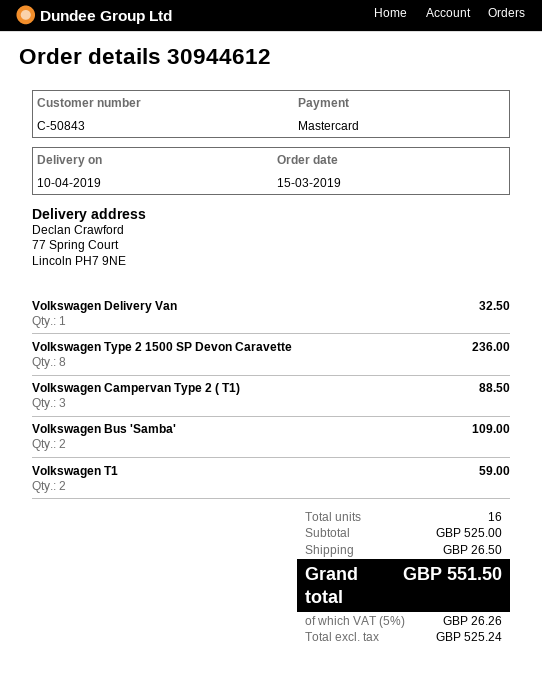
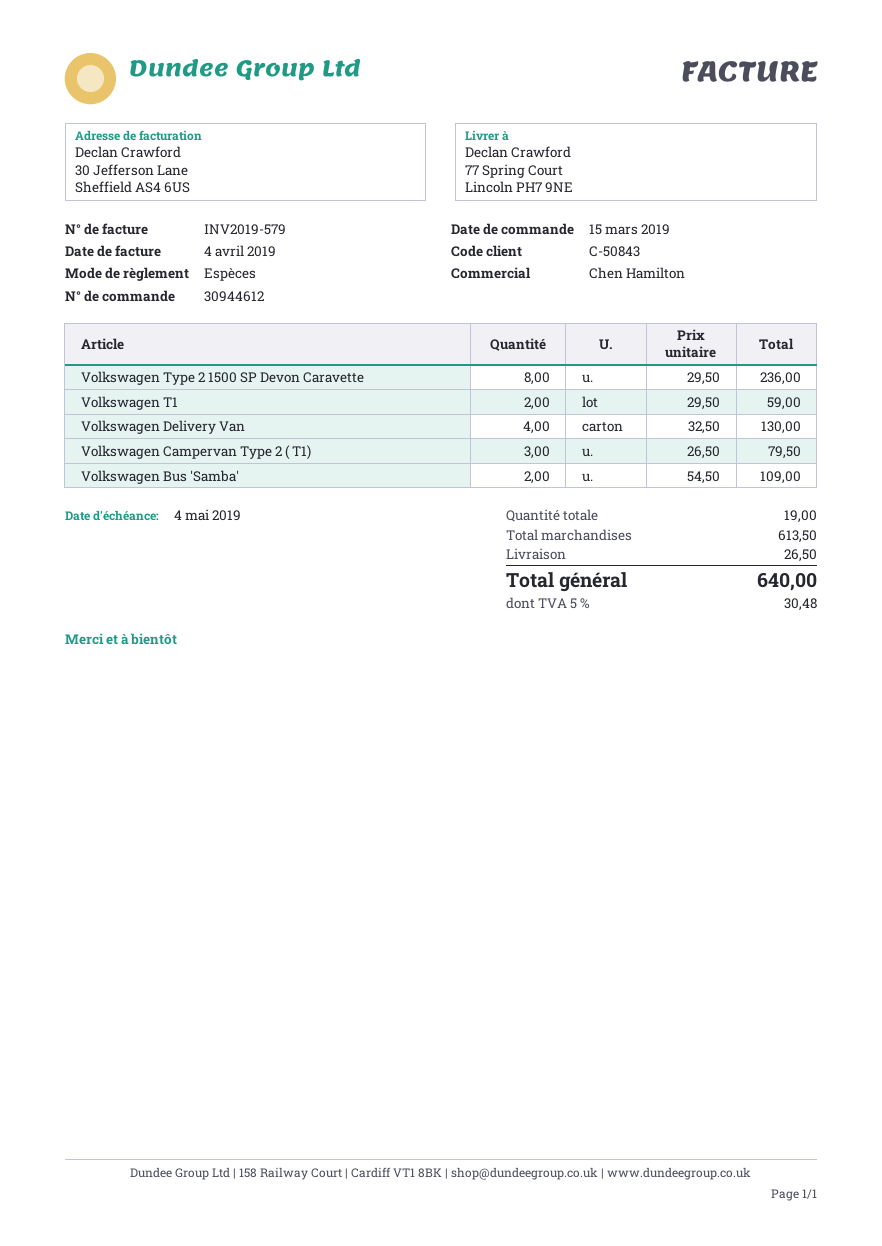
payment method: Mastercard -> cash
Volkswagen Delivery Van: 1 for 32.50 -> 4 for 130.00
Volkswagen Campervan Type 2 ( T1): 3 for 88.50 -> 3 for 79.50
total quantity: 16 -> 19
subtotal: 525.00 -> 613.50
tax: 5% = 26.26 -> 5% = 30.48
total: 551.50 -> 640.00

